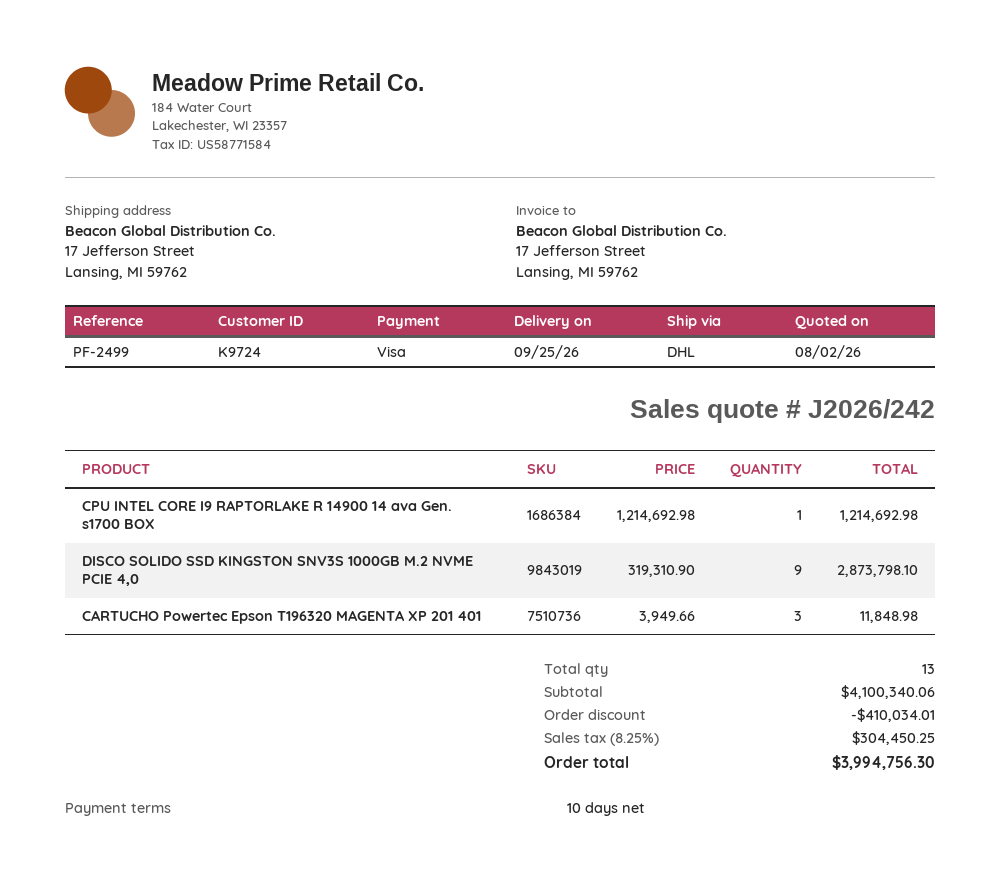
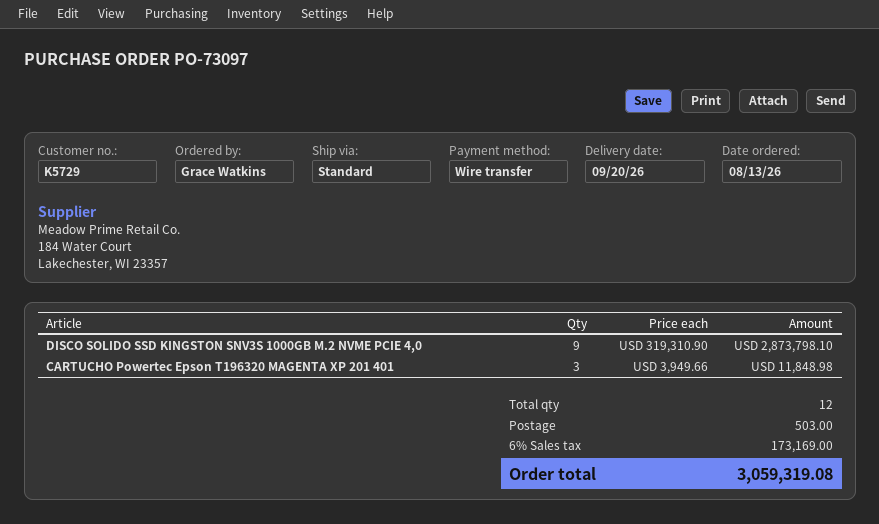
delivery date: 2026-09-25 -> 2026-09-20
customer number: K9724 -> K5729
payment method: Visa -> bank transfer
shipping method: DHL -> standard
CPU INTEL CORE I9 RAPTORLAKE R 14900 14 ava Gen. s1700 BOX: 1 x 1214692.98 = 1214692.98 -> none
total quantity: 13 -> 12
discount: 410034.01 -> none
shipping: none -> 503.00
tax: 8.25% = 304450.25 -> 6% = 173169.00
total: 3994756.30 -> 3059319.08

